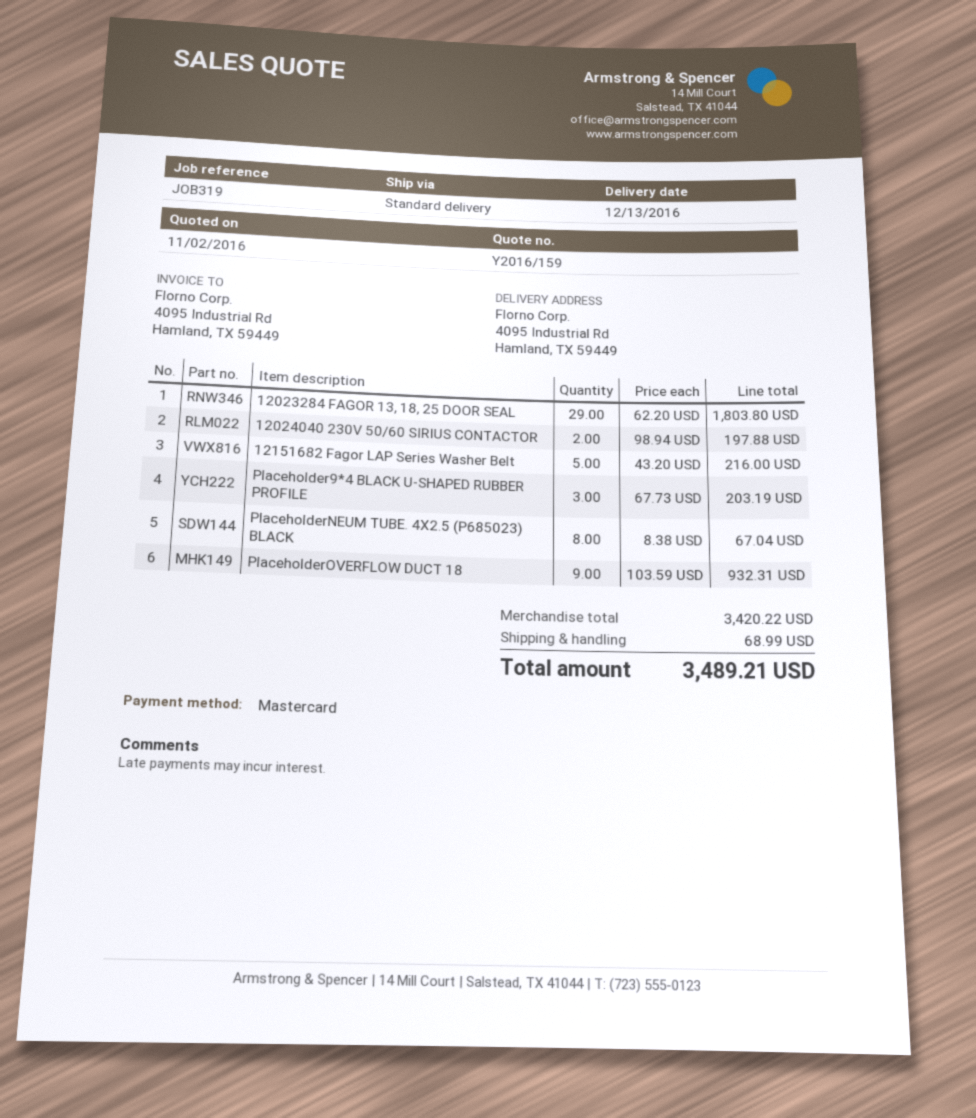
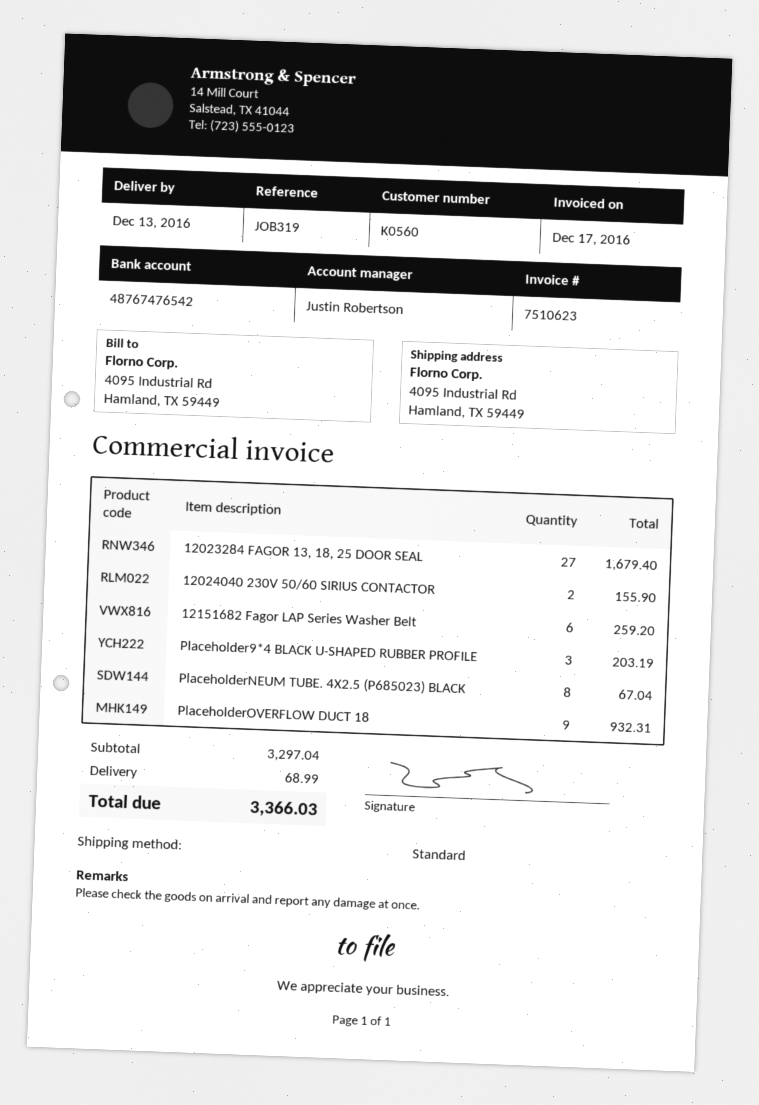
12023284 FAGOR 13, 18, 25 DOOR SEAL: 29 for 1803.80 -> 27 for 1679.40
12024040 230V 50/60 SIRIUS CONTACTOR: 2 for 197.88 -> 2 for 155.90
12151682 Fagor LAP Series Washer Belt: 5 for 216.00 -> 6 for 259.20
subtotal: 3420.22 -> 3297.04
total: 3489.21 -> 3366.03

